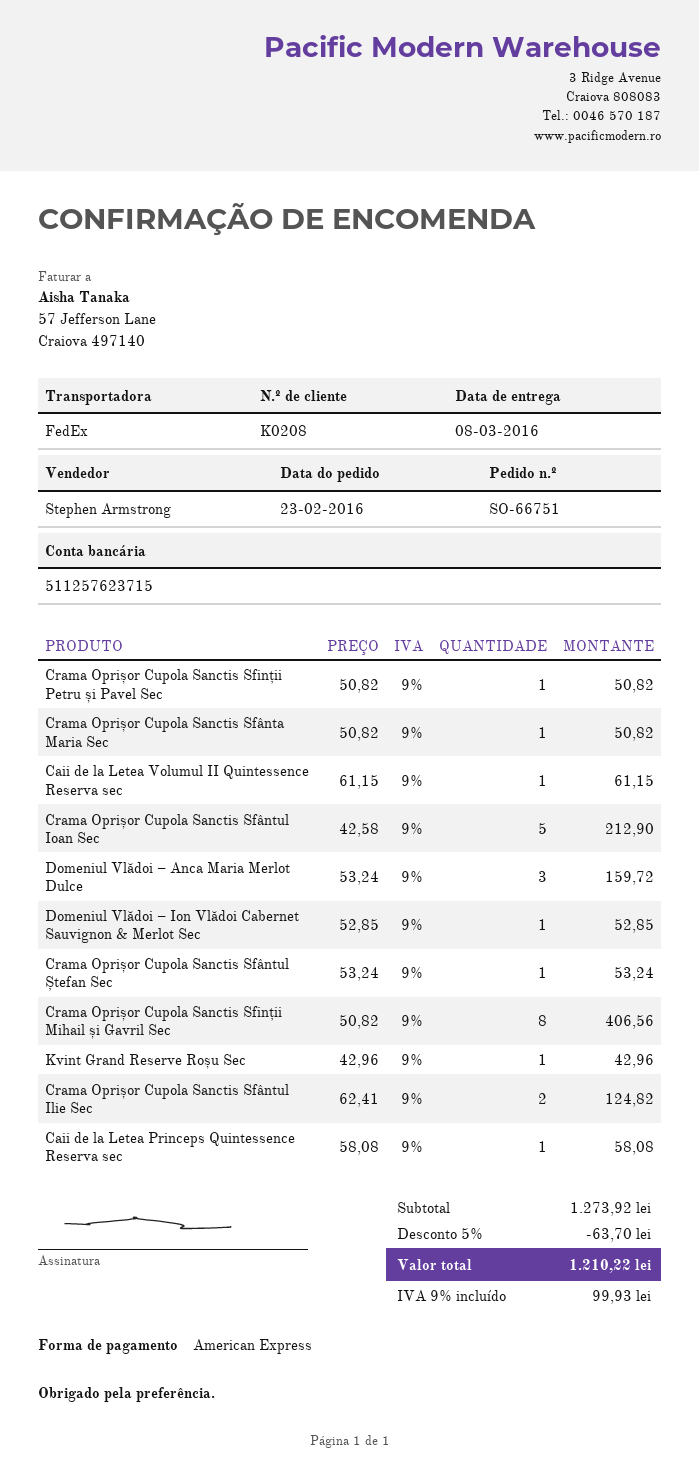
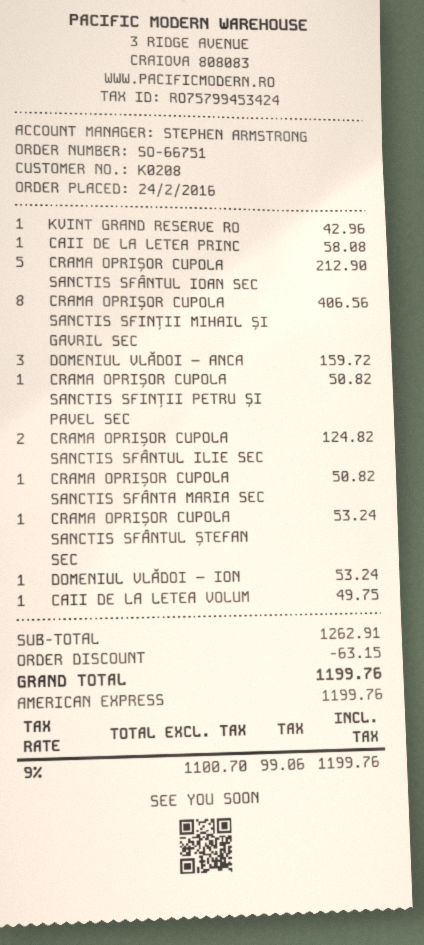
order date: 2016-02-23 -> 2016-02-24
Caii de la Letea Volumul II Quintessence Reserva sec: 1 for 61.15 -> 1 for 49.75
Domeniul Vlădoi – Ion Vlădoi Cabernet Sauvignon & Merlot Sec: 1 for 52.85 -> 1 for 53.24
subtotal: 1273.92 -> 1262.91
discount: 63.70 -> 63.15
tax: 9% = 99.93 -> 9% = 99.06
total: 1210.22 -> 1199.76

